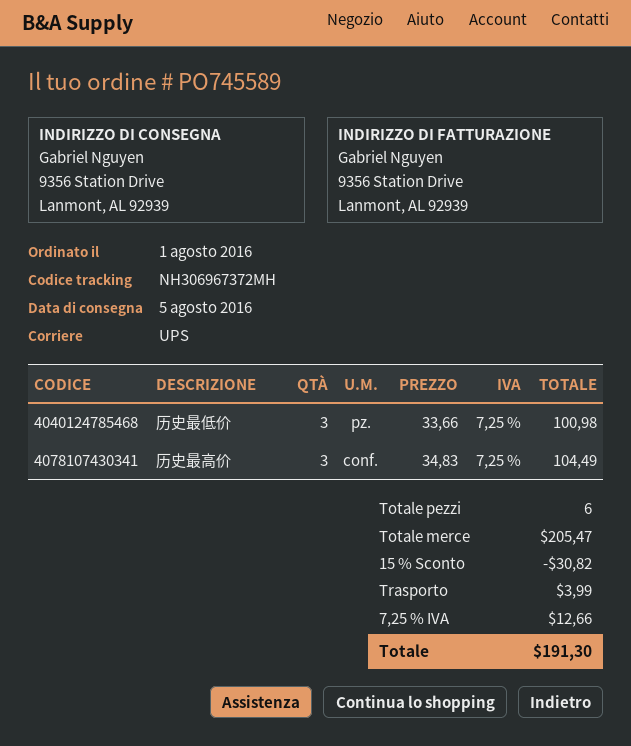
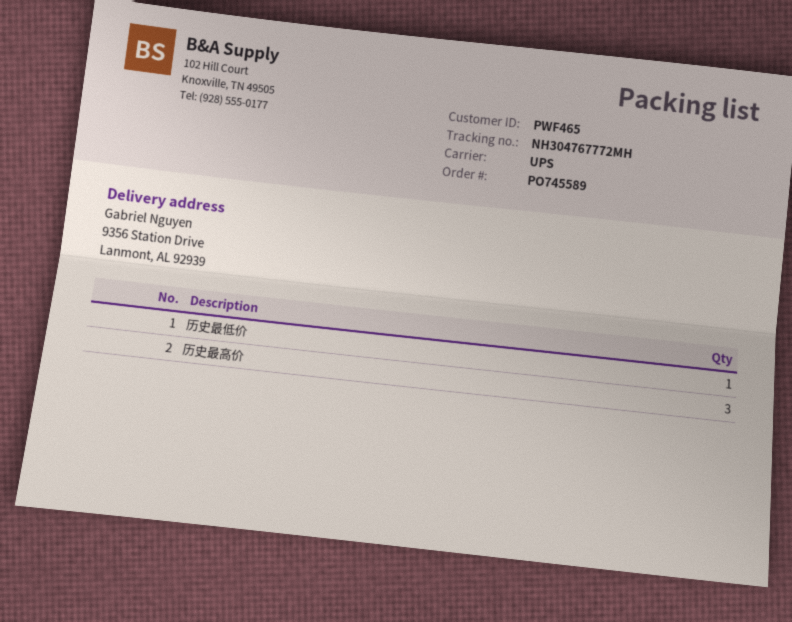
tracking number: NH306967372MH -> NH304767772MH
历史最低价: 3 -> 1

